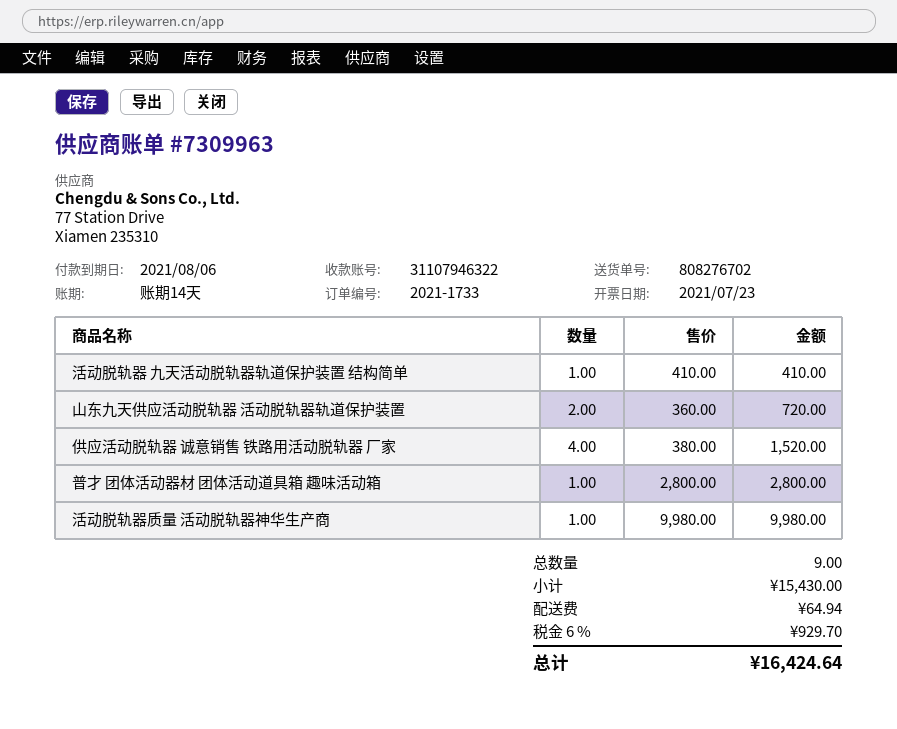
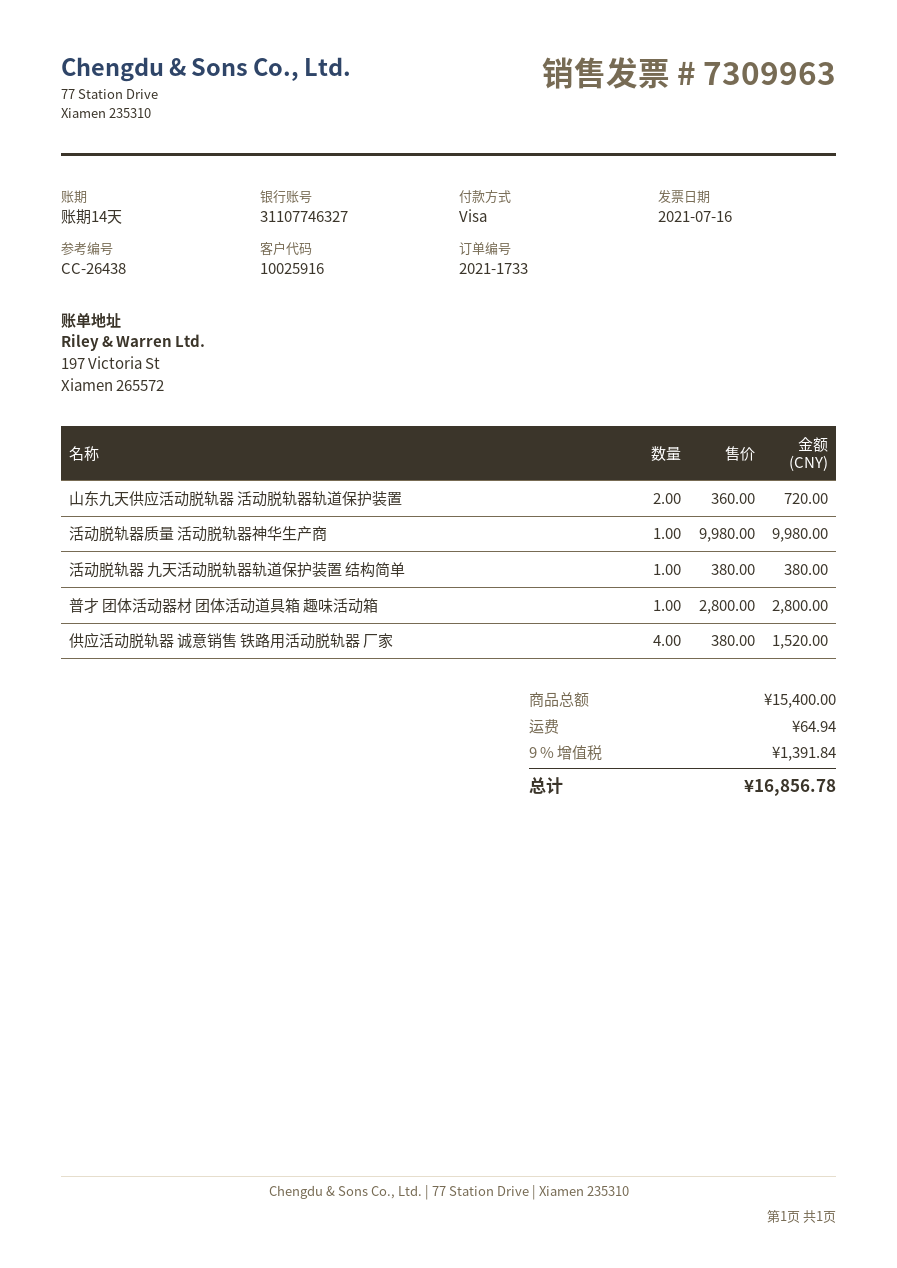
invoice date: 2021-07-23 -> 2021-07-16
bank account: 31107946322 -> 31107746327
活动脱轨器 九天活动脱轨器轨道保护装置 结构简单: 1 x 410.00 = 410.00 -> 1 x 380.00 = 380.00
subtotal: 15430.00 -> 15400.00
tax: 6% = 929.70 -> 9% = 1391.84
total: 16424.64 -> 16856.78

